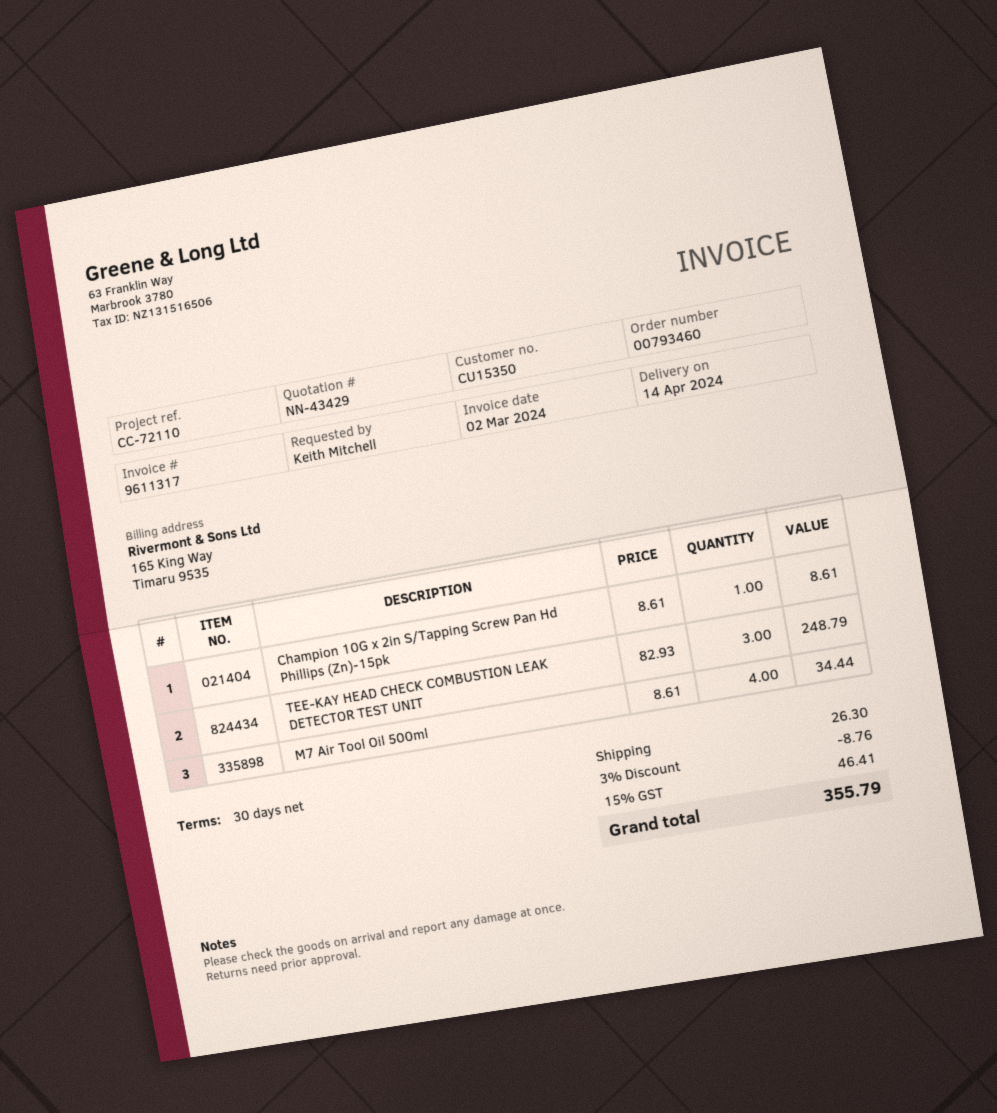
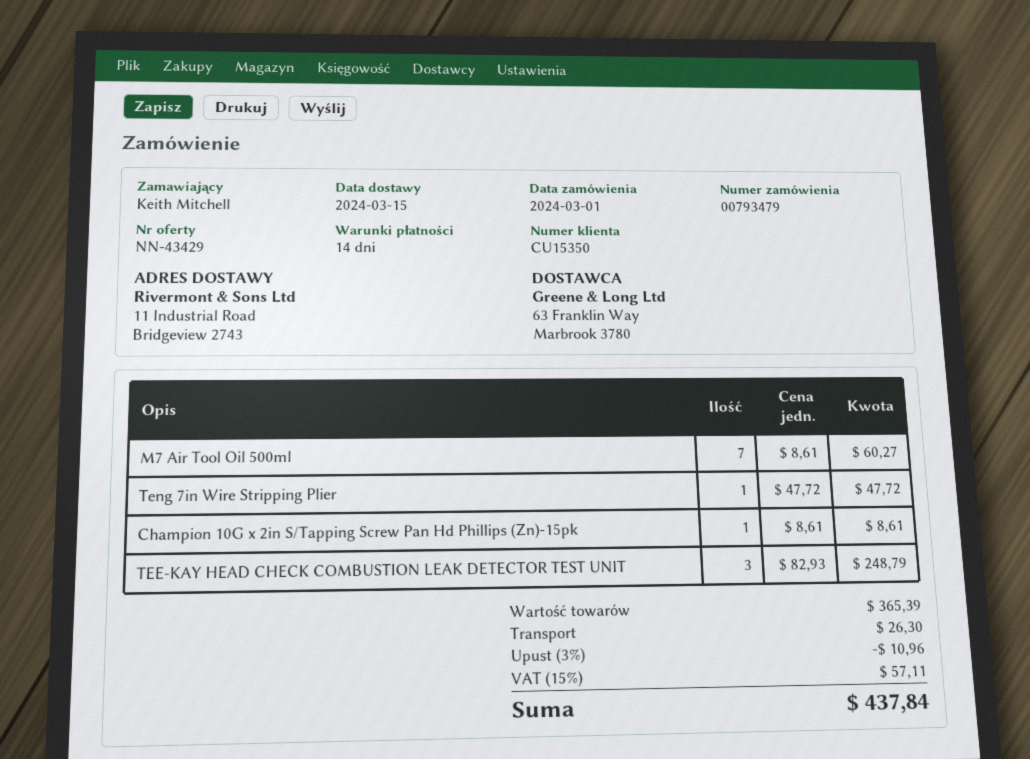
order number: 00793460 -> 00793479
delivery date: 2024-04-14 -> 2024-03-15
payment terms: 30 days -> 14 days
M7 Air Tool Oil 500ml: 4 x 8.61 = 34.44 -> 7 x 8.61 = 60.27
Teng 7in Wire Stripping Plier: none -> 1 x 47.72 = 47.72
discount: 3% = 8.76 -> 3% = 10.96
tax: 15% = 46.41 -> 15% = 57.11
total: 355.79 -> 437.84

